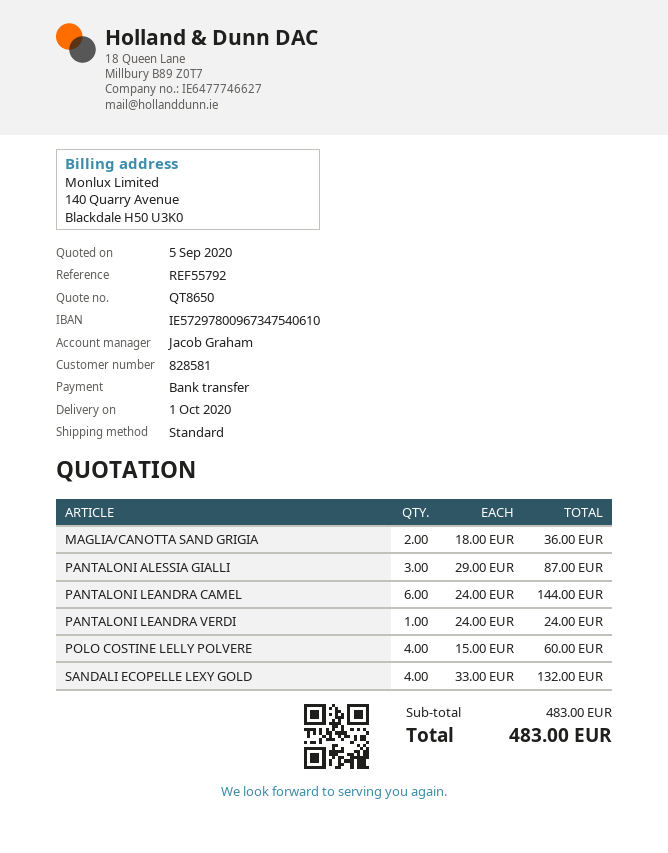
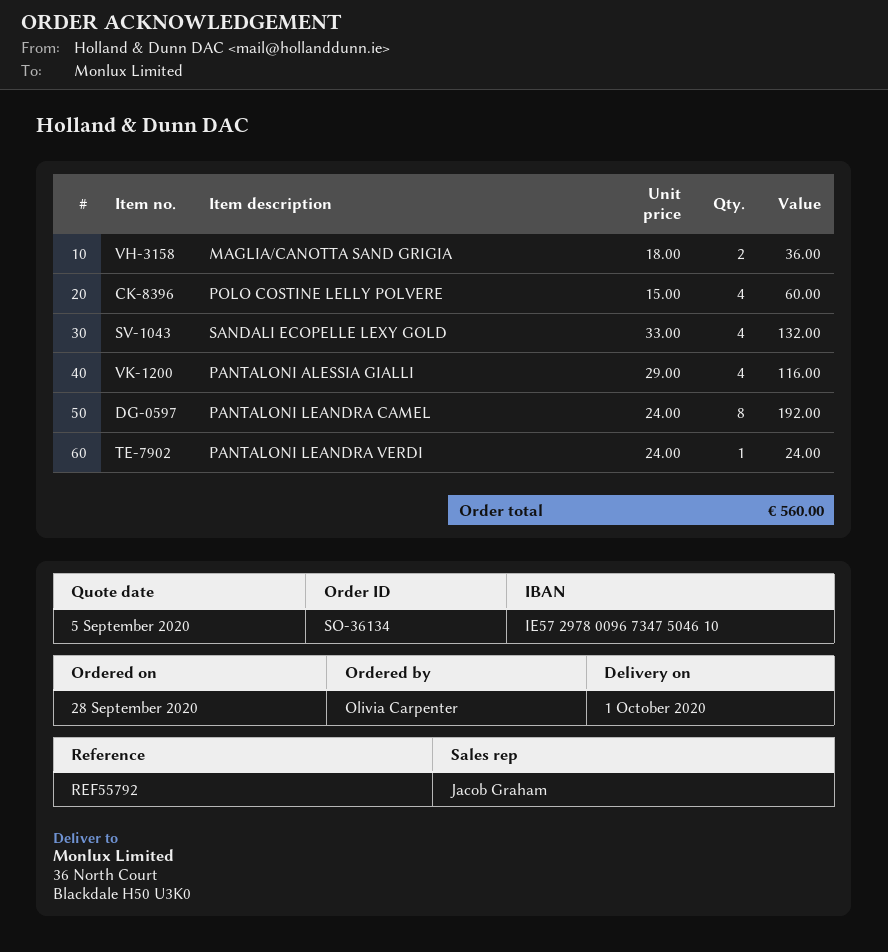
bank account: IE57297800967347540610 -> IE57297800967347504610
PANTALONI ALESSIA GIALLI: 3 x 29.00 = 87.00 -> 4 x 29.00 = 116.00
PANTALONI LEANDRA CAMEL: 6 x 24.00 = 144.00 -> 8 x 24.00 = 192.00
total: 483.00 -> 560.00

